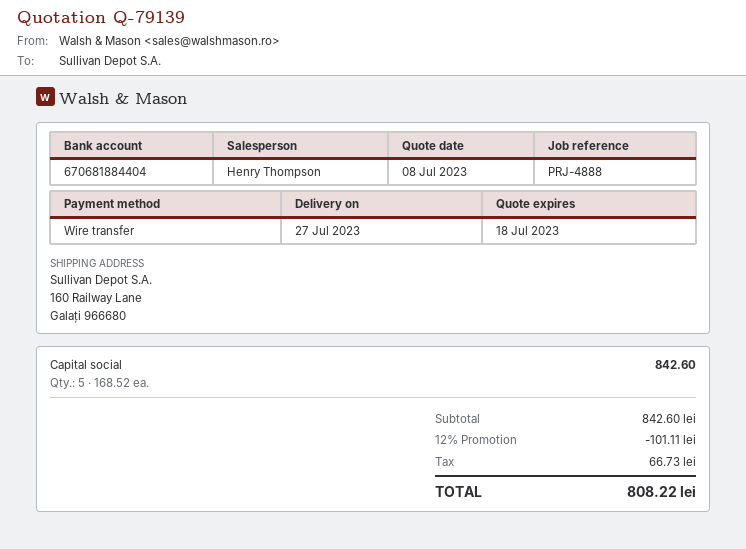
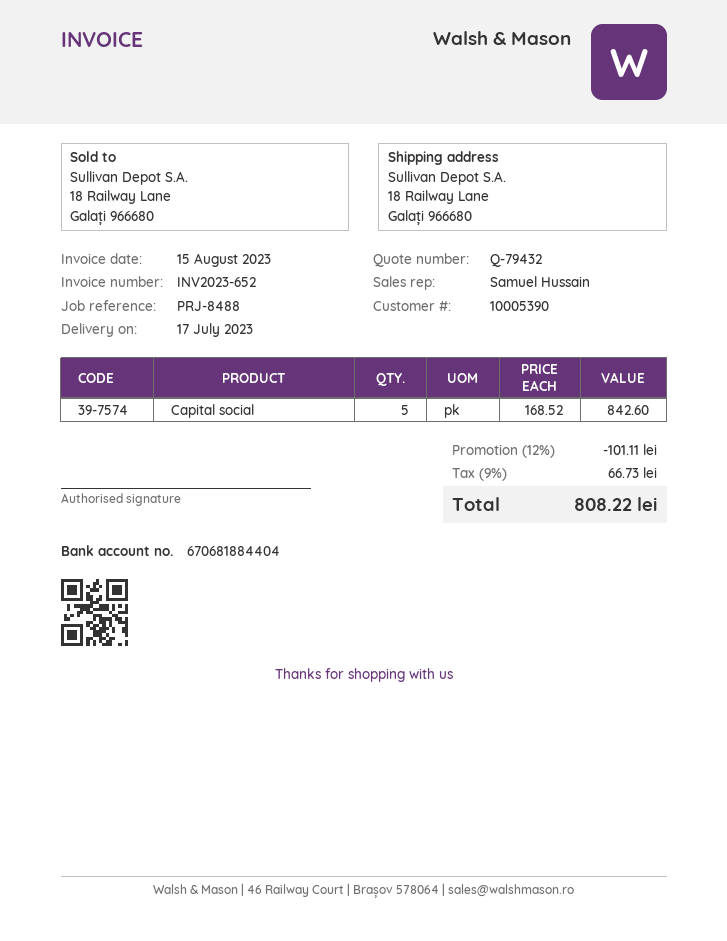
quote number: Q-79139 -> Q-79432
delivery date: 2023-07-27 -> 2023-07-17
reference: PRJ-4888 -> PRJ-8488
sales rep: Henry Thompson -> Samuel Hussain
ship to: 160 Railway Lane, Galați 966680 -> 18 Railway Lane, Galați 966680

